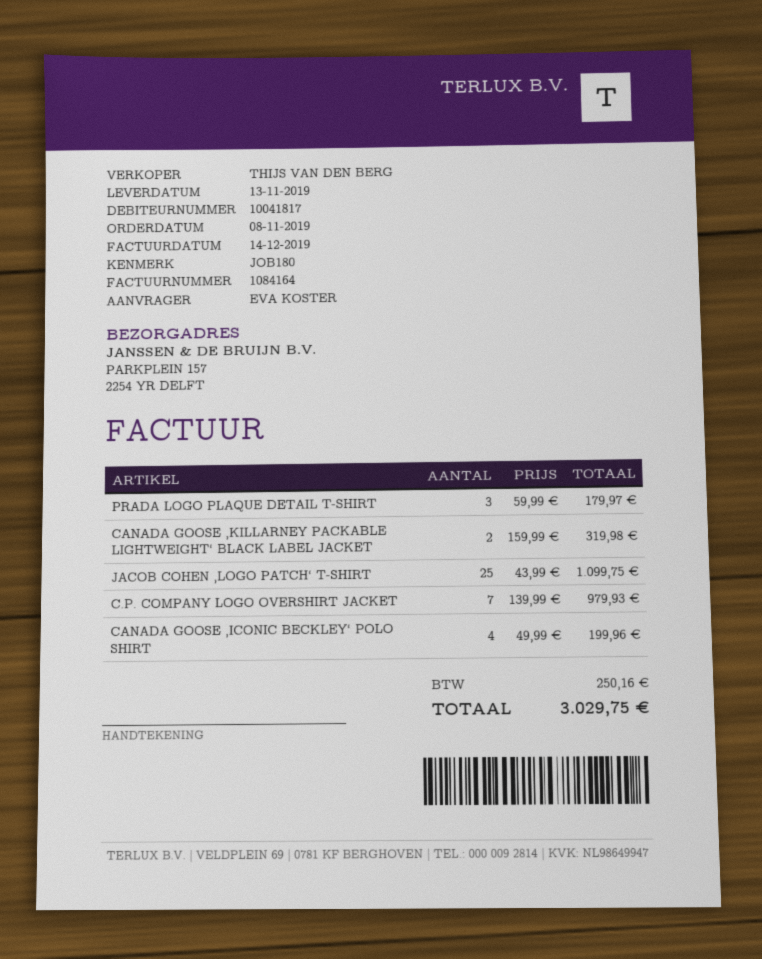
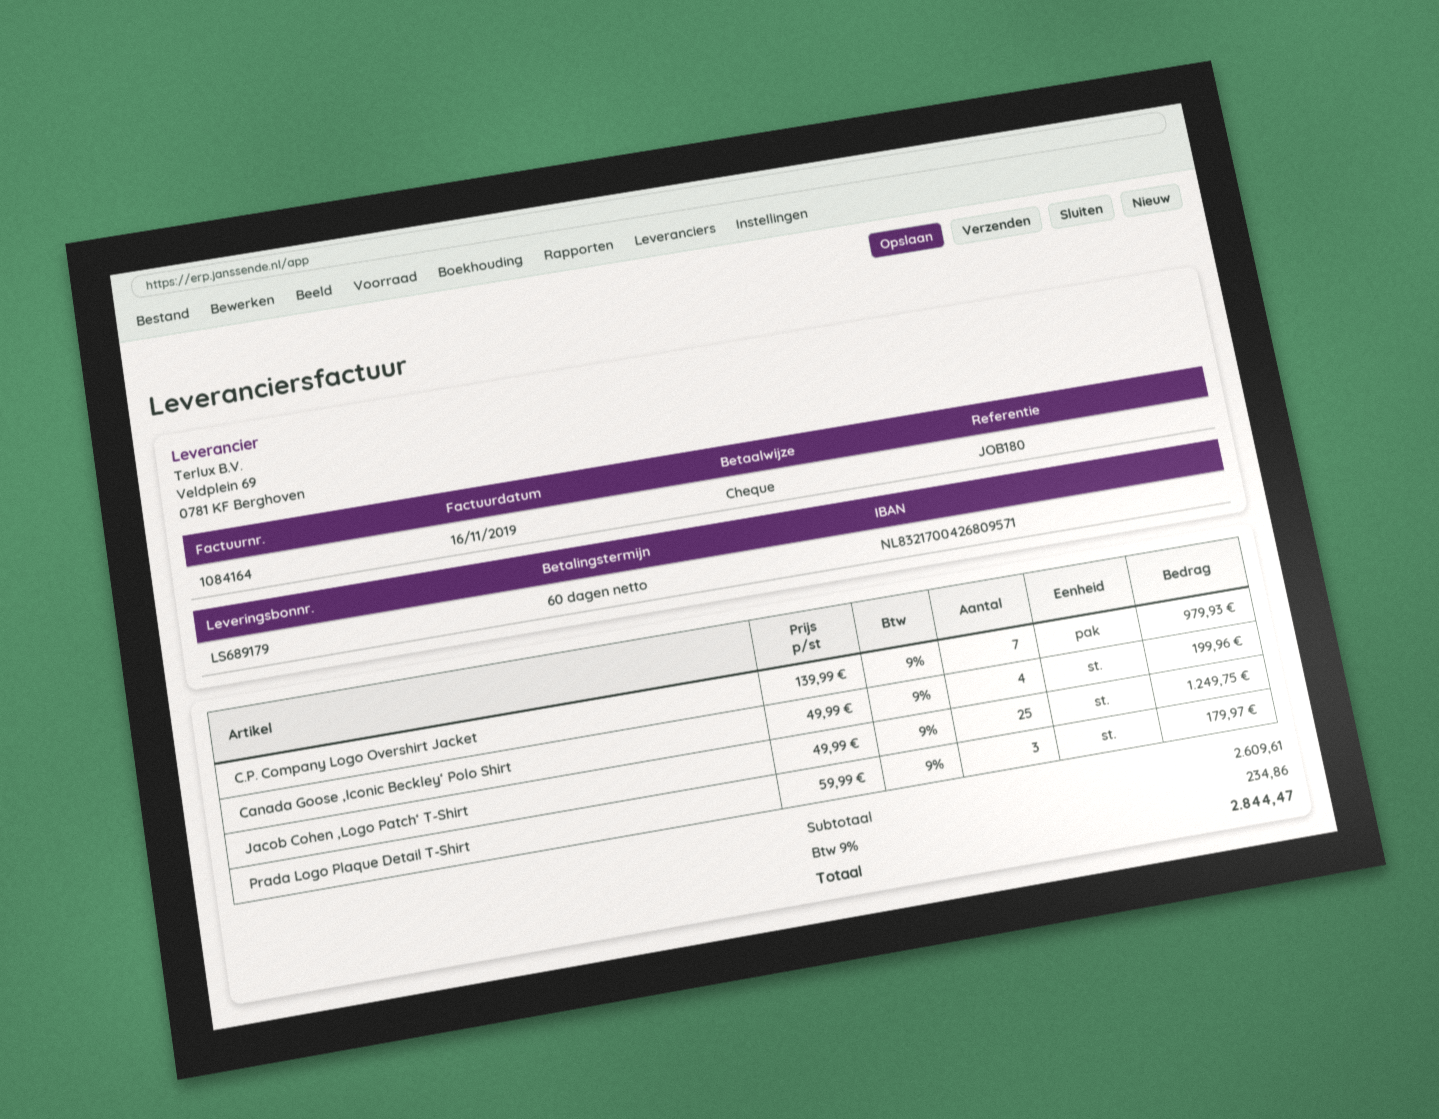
invoice date: 2019-12-14 -> 2019-11-16
CANADA GOOSE ‚KILLARNEY PACKABLE LIGHTWEIGHT‘ BLACK LABEL JACKET: 2 x 159.99 = 319.98 -> none
JACOB COHEN ‚LOGO PATCH‘ T-SHIRT: 25 x 43.99 = 1099.75 -> 25 x 49.99 = 1249.75
tax: 250.16 -> 234.86
total: 3029.75 -> 2844.47

